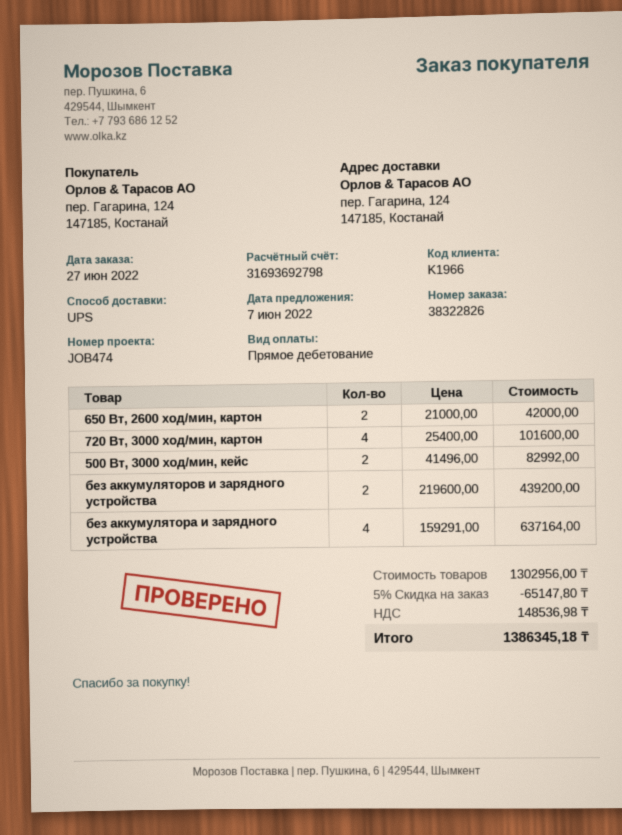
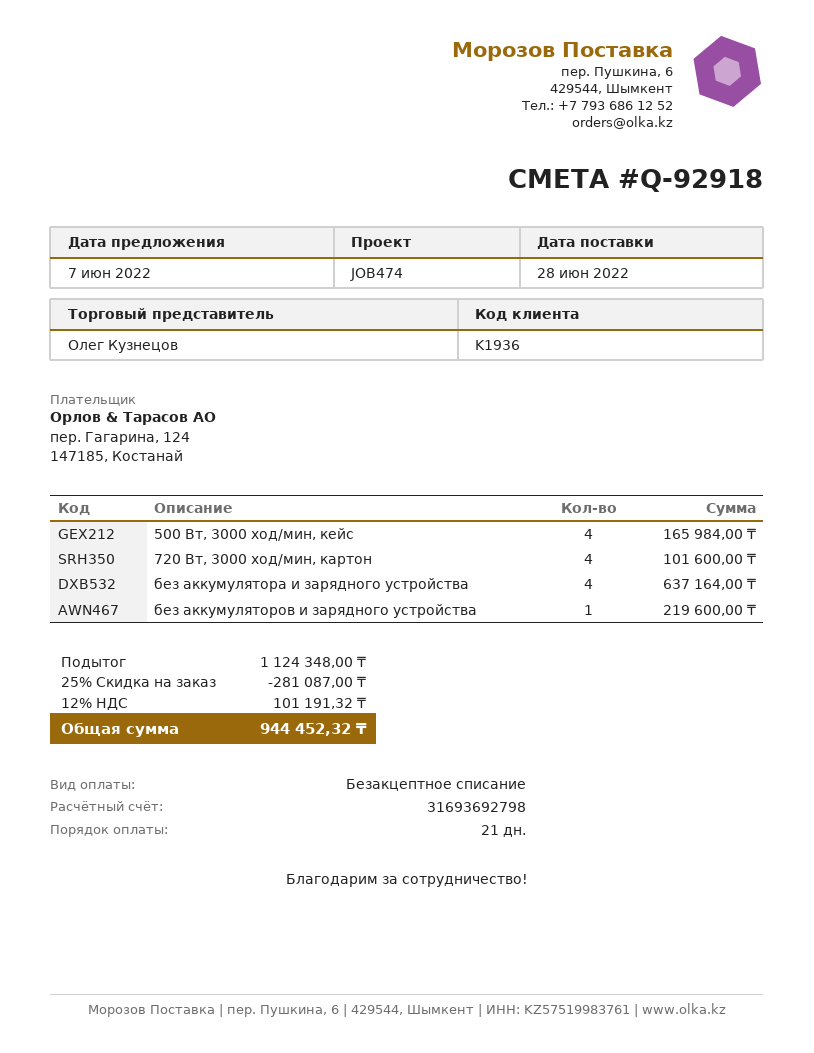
customer number: K1966 -> K1936
650 Вт, 2600 ход/мин, картон: 2 for 42000.00 -> none
500 Вт, 3000 ход/мин, кейс: 2 for 82992.00 -> 4 for 165984.00
без аккумуляторов и зарядного устройства: 2 for 439200.00 -> 1 for 219600.00
subtotal: 1302956.00 -> 1124348.00
discount: 5% = 65147.80 -> 25% = 281087.00
tax: 148536.98 -> 101191.32
total: 1386345.18 -> 944452.32

